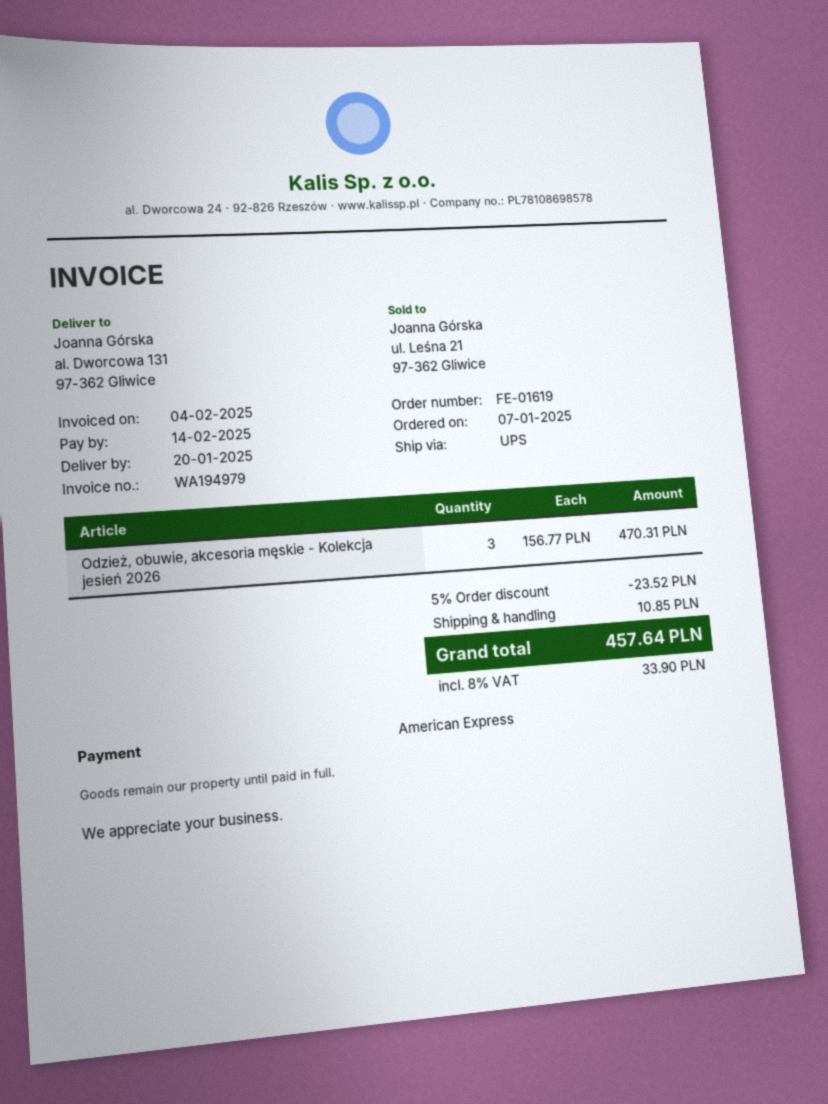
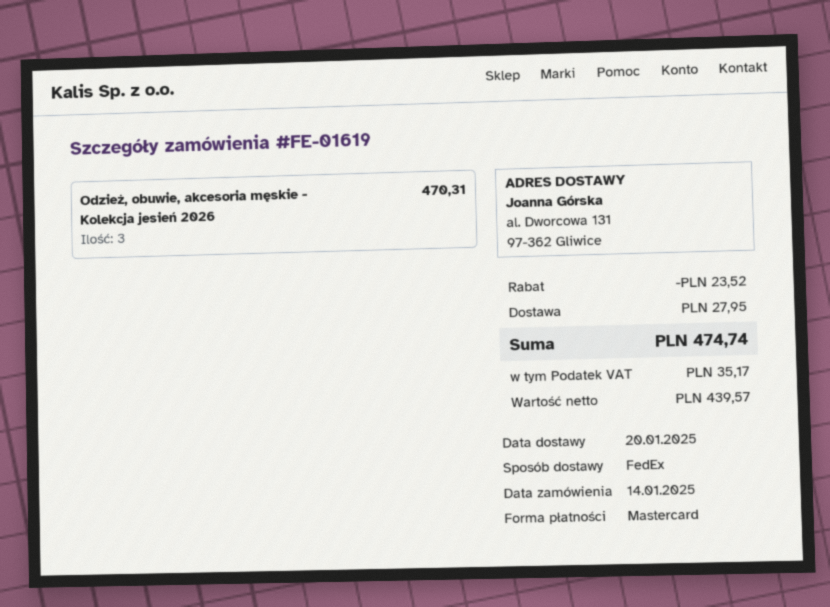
order date: 2025-01-07 -> 2025-01-14
payment method: American Express -> Mastercard
shipping method: UPS -> FedEx
shipping: 10.85 -> 27.95
tax: 33.90 -> 35.17
total: 457.64 -> 474.74

